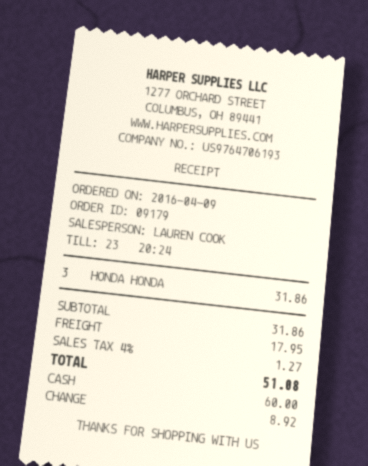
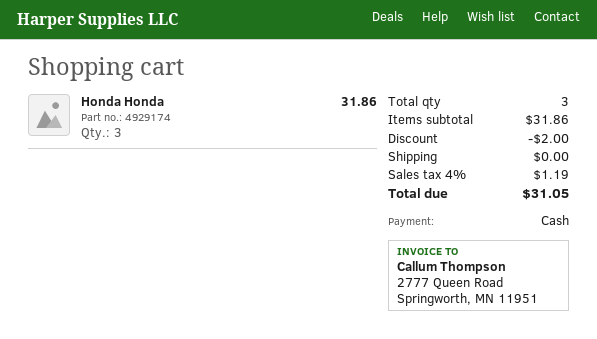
discount: none -> 2.00
shipping: 17.95 -> 0.00
tax: 4% = 1.27 -> 4% = 1.19
total: 51.08 -> 31.05

